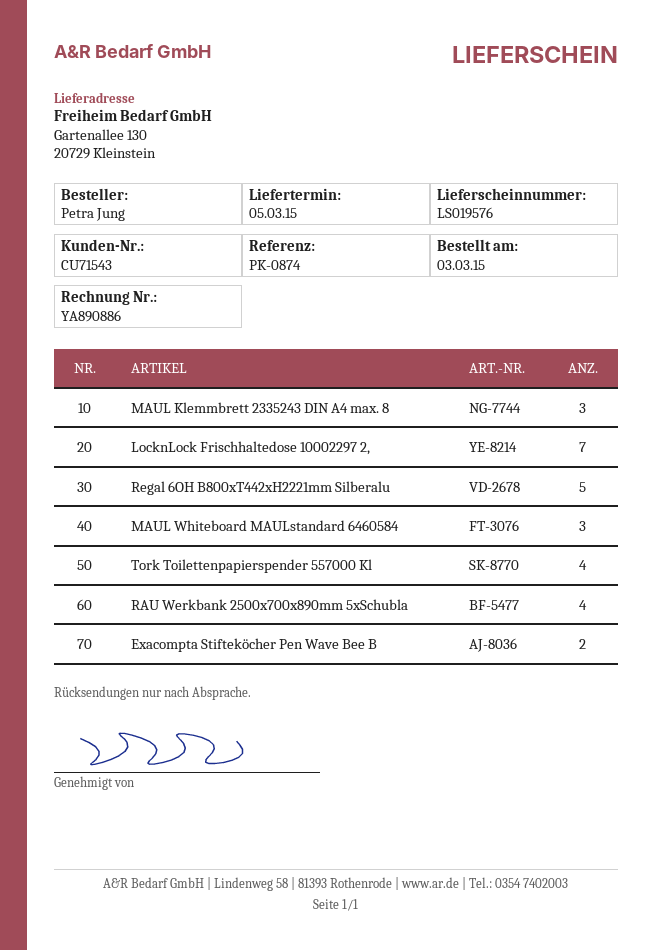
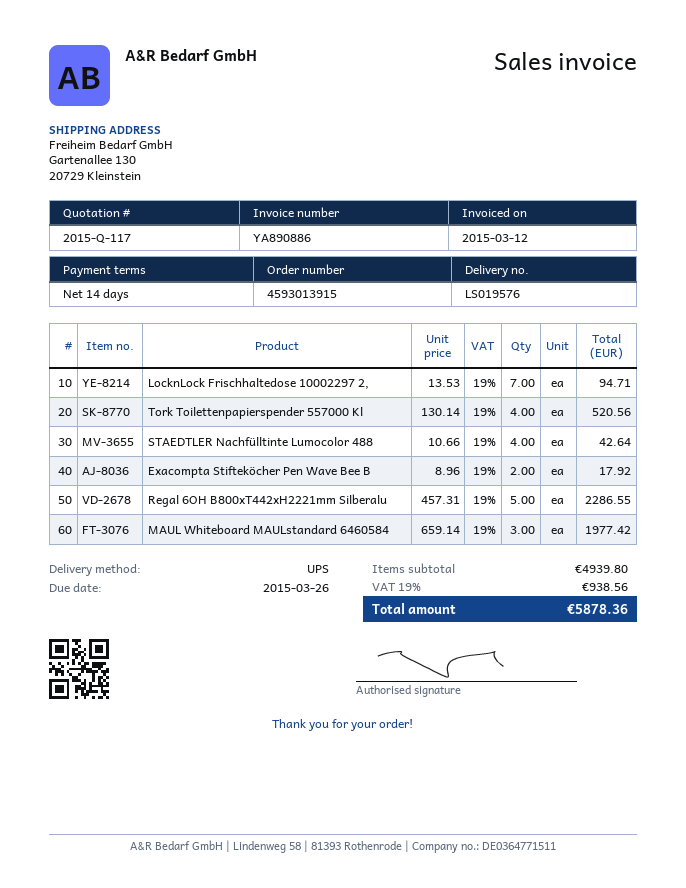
MAUL Klemmbrett 2335243 DIN A4 max. 8: 3 -> none
RAU Werkbank 2500x700x890mm 5xSchubla: 4 -> none
STAEDTLER Nachfülltinte Lumocolor 488: none -> 4

